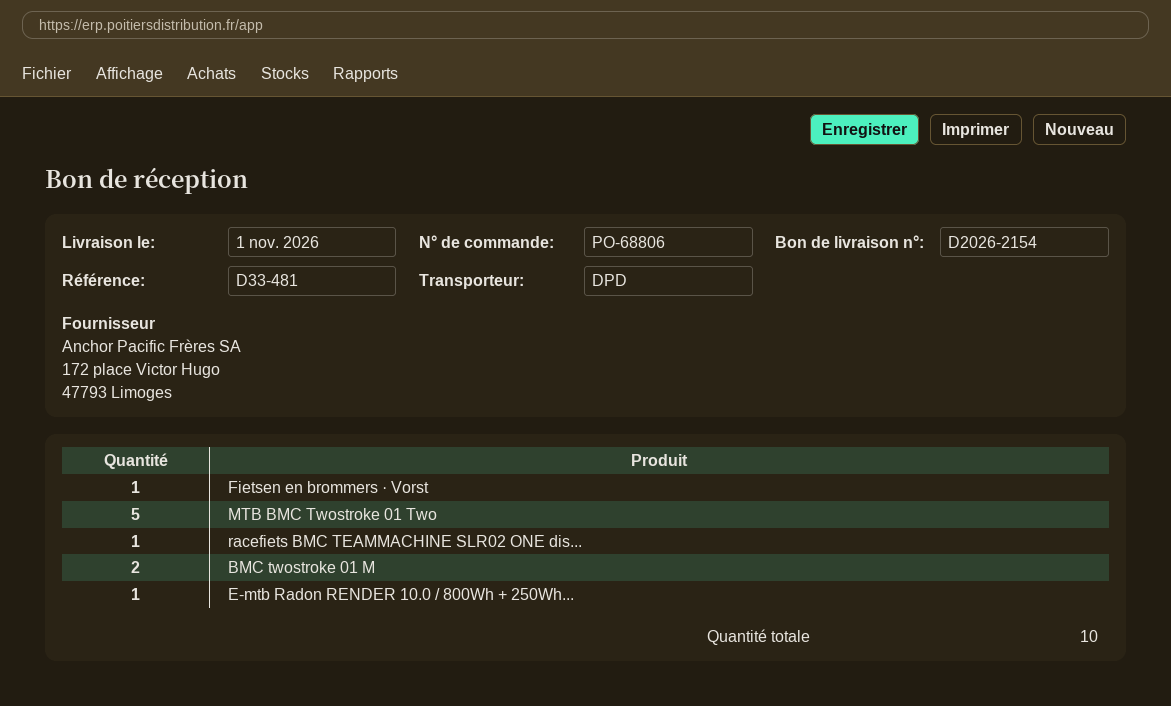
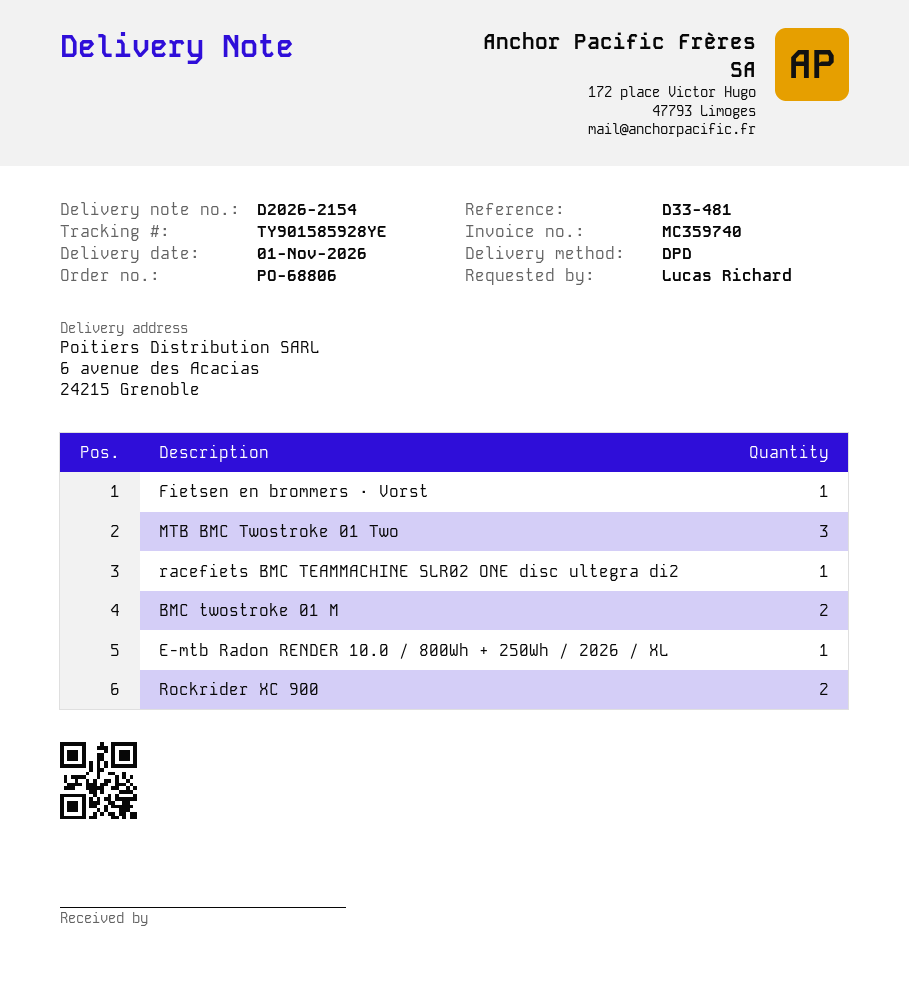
MTB BMC Twostroke 01 Two: 5 -> 3
Rockrider XC 900: none -> 2

